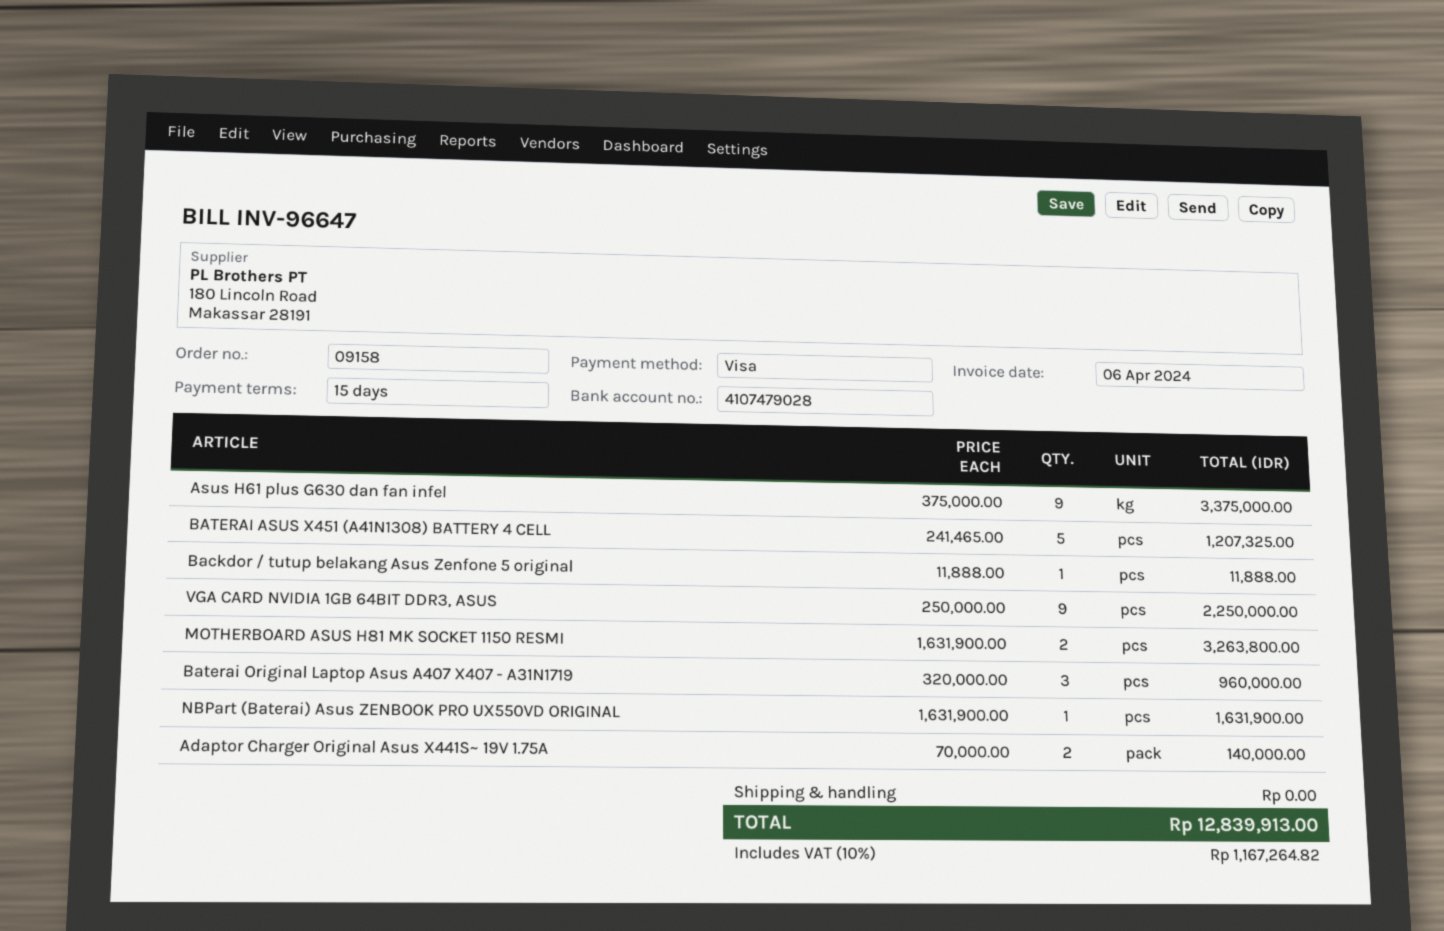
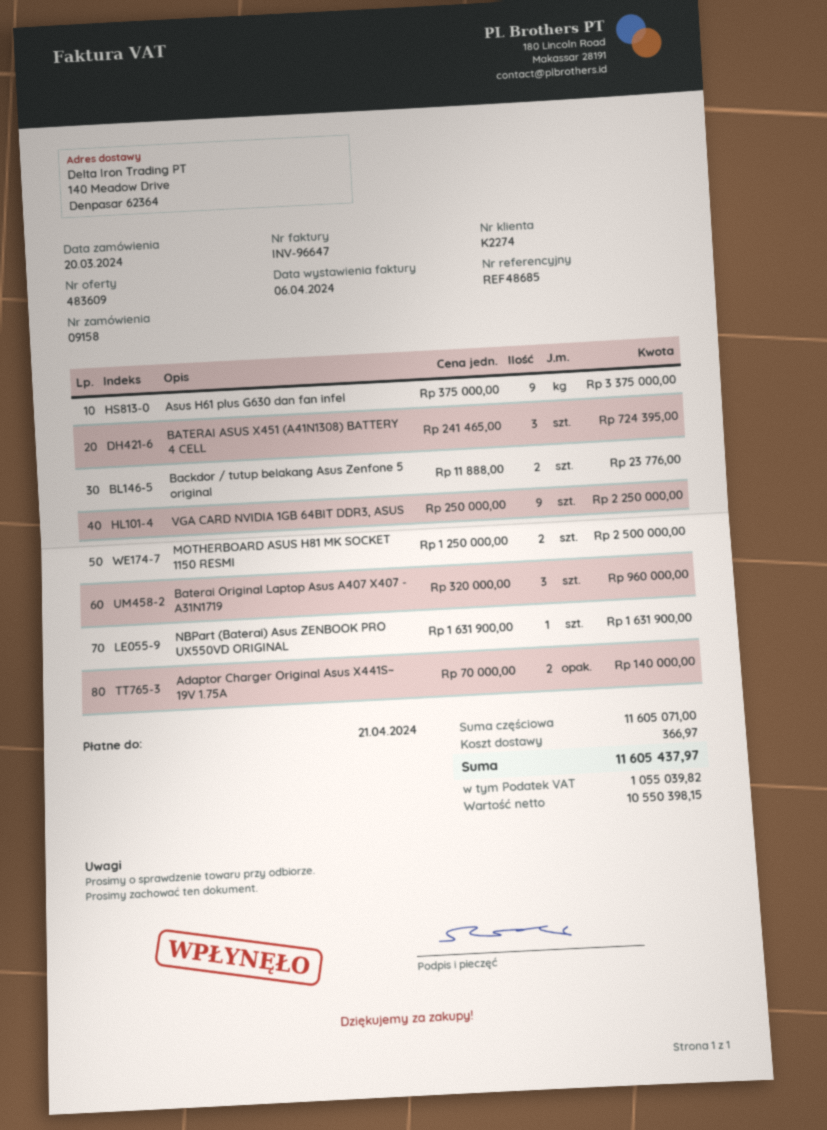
BATERAI ASUS X451 (A41N1308) BATTERY 4 CELL: 5 x 241465.00 = 1207325.00 -> 3 x 241465.00 = 724395.00
Backdor / tutup belakang Asus Zenfone 5 original: 1 x 11888.00 = 11888.00 -> 2 x 11888.00 = 23776.00
MOTHERBOARD ASUS H81 MK SOCKET 1150 RESMI: 2 x 1631900.00 = 3263800.00 -> 2 x 1250000.00 = 2500000.00
shipping: 0.00 -> 366.97
tax: 1167264.82 -> 1055039.82
total: 12839913.00 -> 11605437.97

